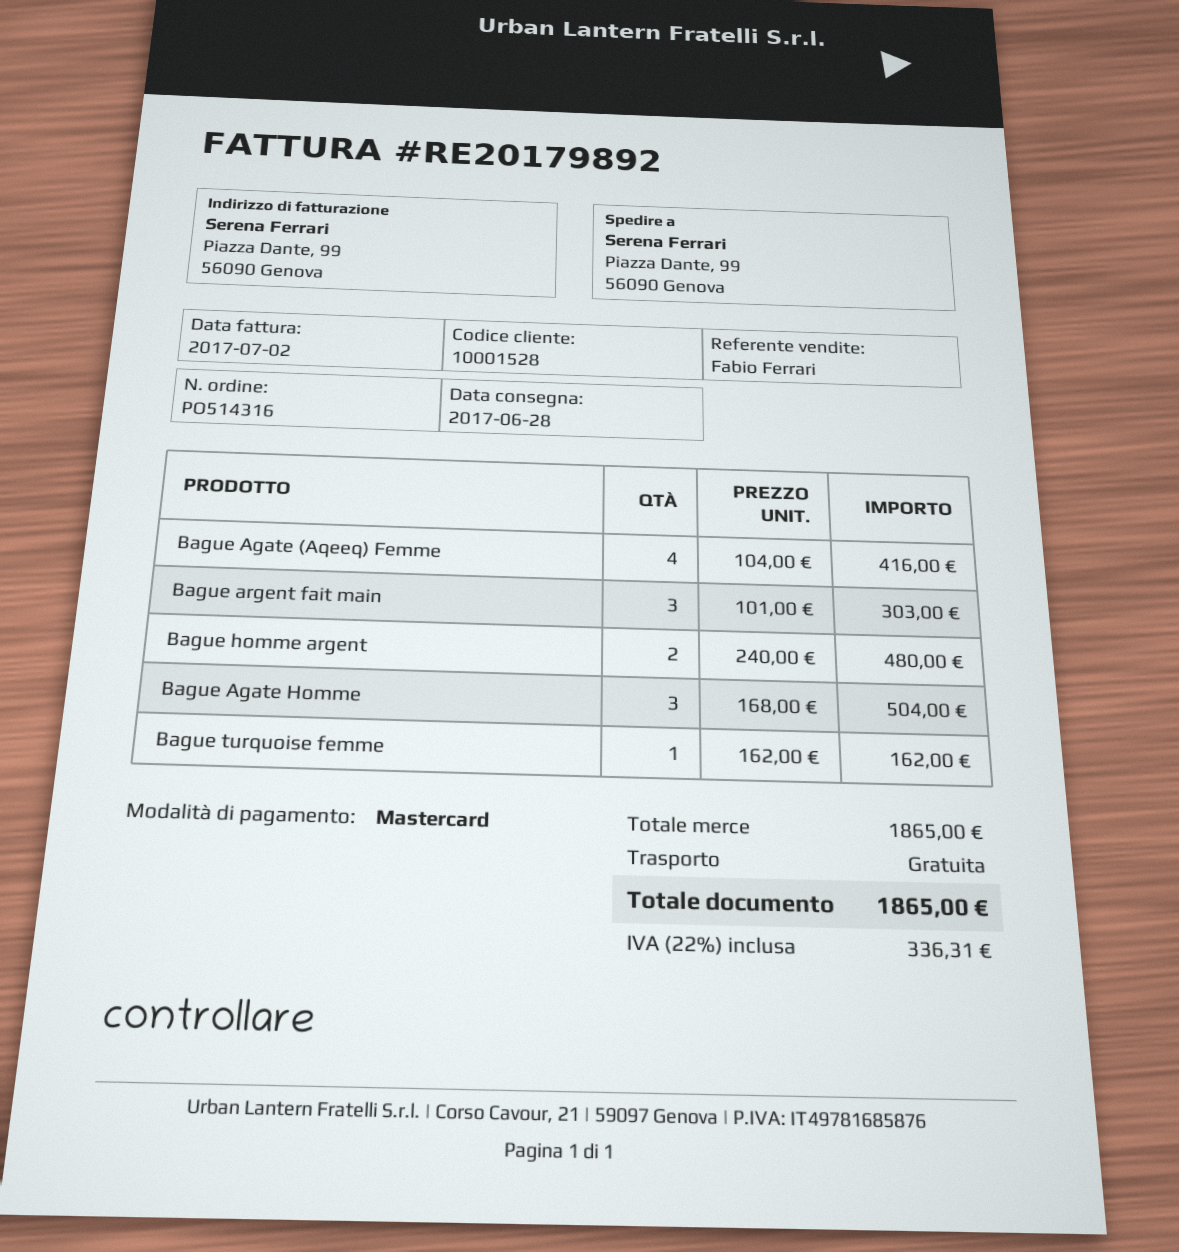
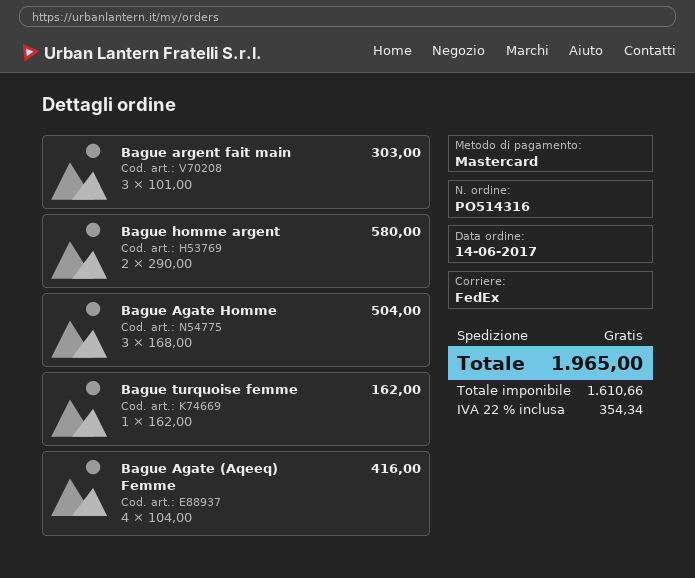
Bague homme argent: 2 x 240.00 = 480.00 -> 2 x 290.00 = 580.00
tax: 22% = 336.31 -> 22% = 354.34
total: 1865.00 -> 1965.00

